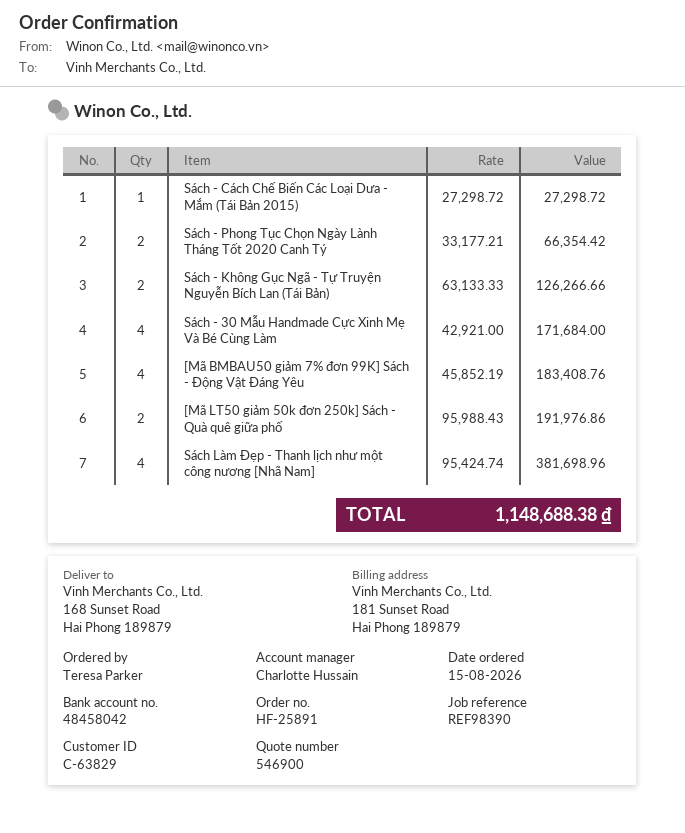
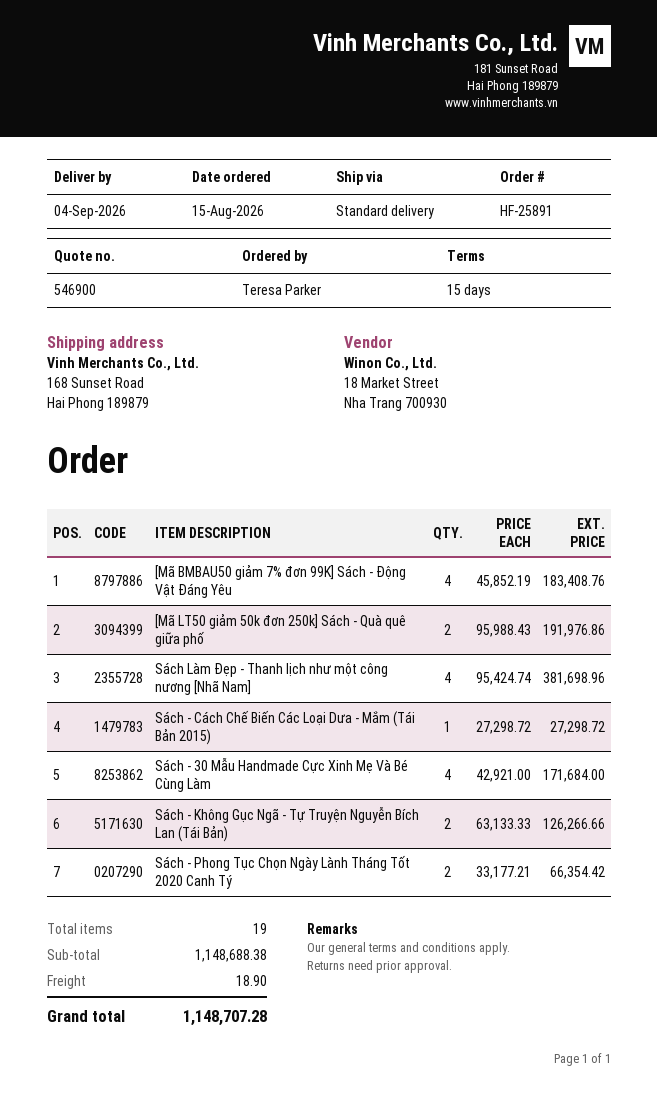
shipping: none -> 18.90
total: 1148688.38 -> 1148707.28

